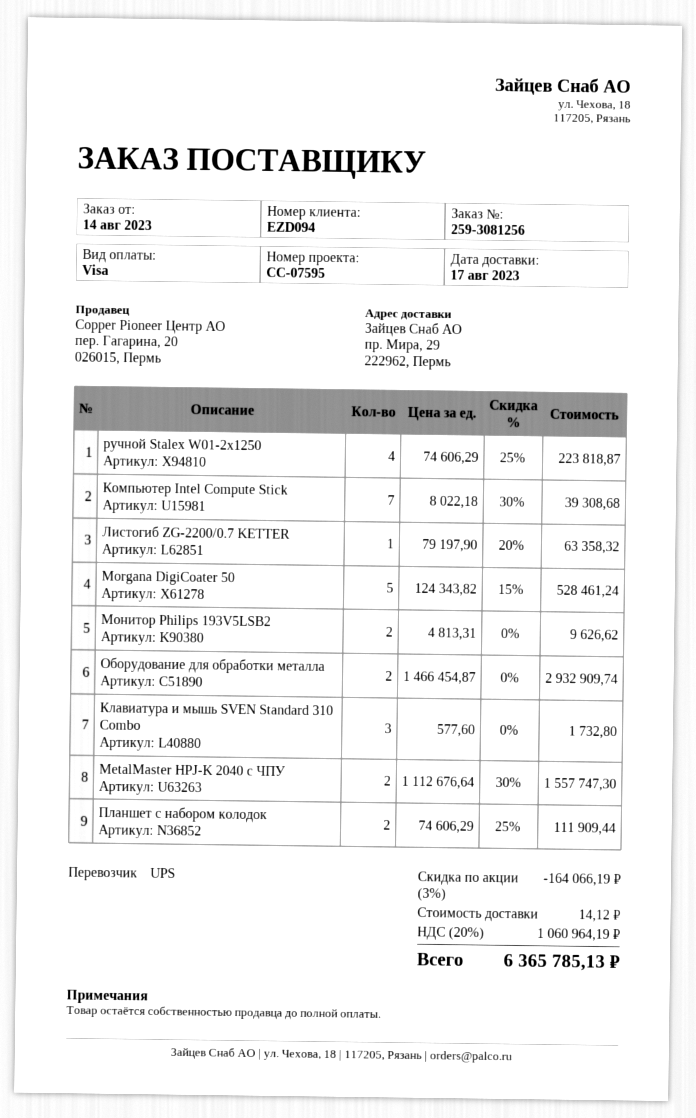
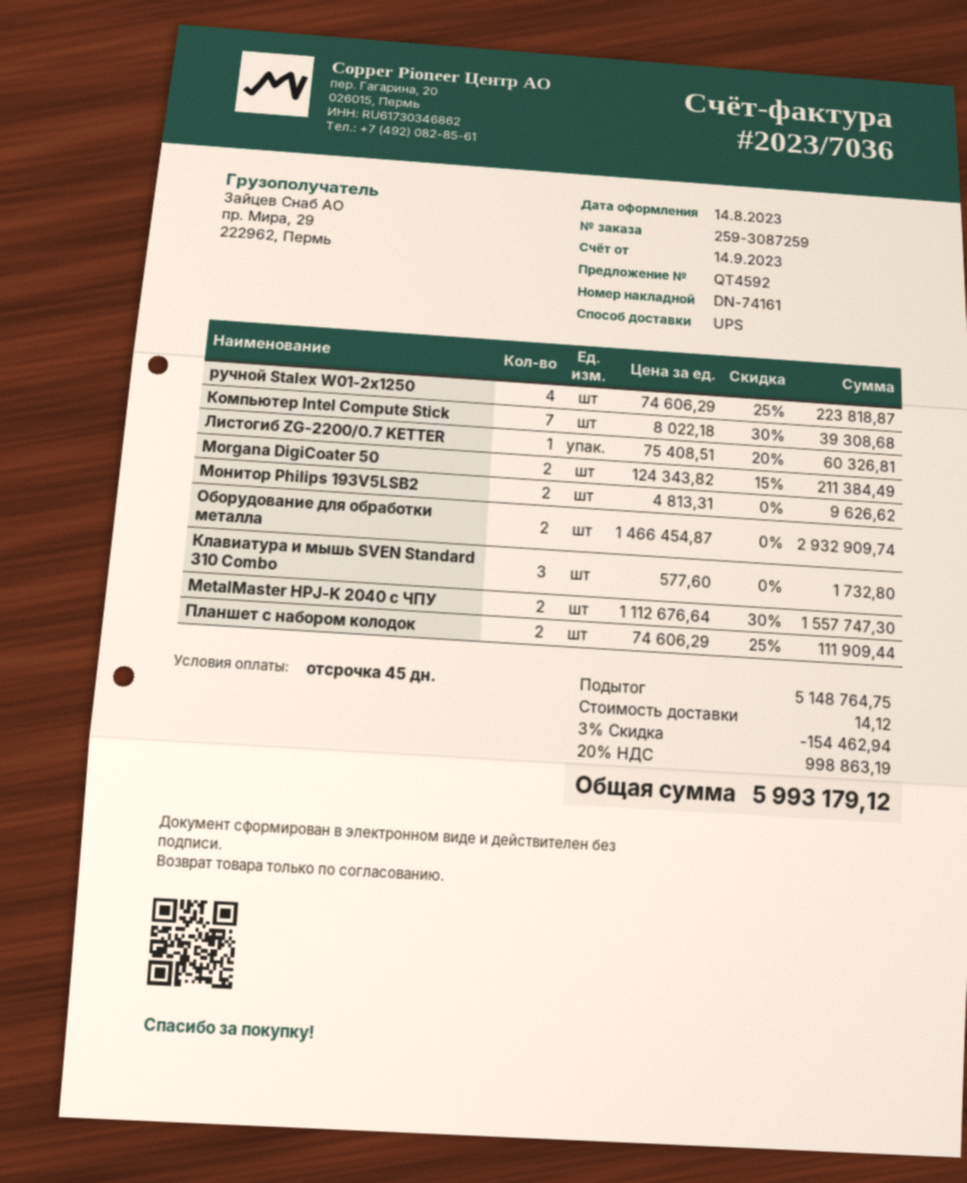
order number: 259-3081256 -> 259-3087259
Листогиб ZG-2200/0.7 KETTER: 1 x 79197.90 - 20% = 63358.32 -> 1 x 75408.51 - 20% = 60326.81
Morgana DigiCoater 50: 5 x 124343.82 - 15% = 528461.24 -> 2 x 124343.82 - 15% = 211384.49
discount: 3% = 164066.19 -> 3% = 154462.94
tax: 20% = 1060964.19 -> 20% = 998863.19
total: 6365785.13 -> 5993179.12

